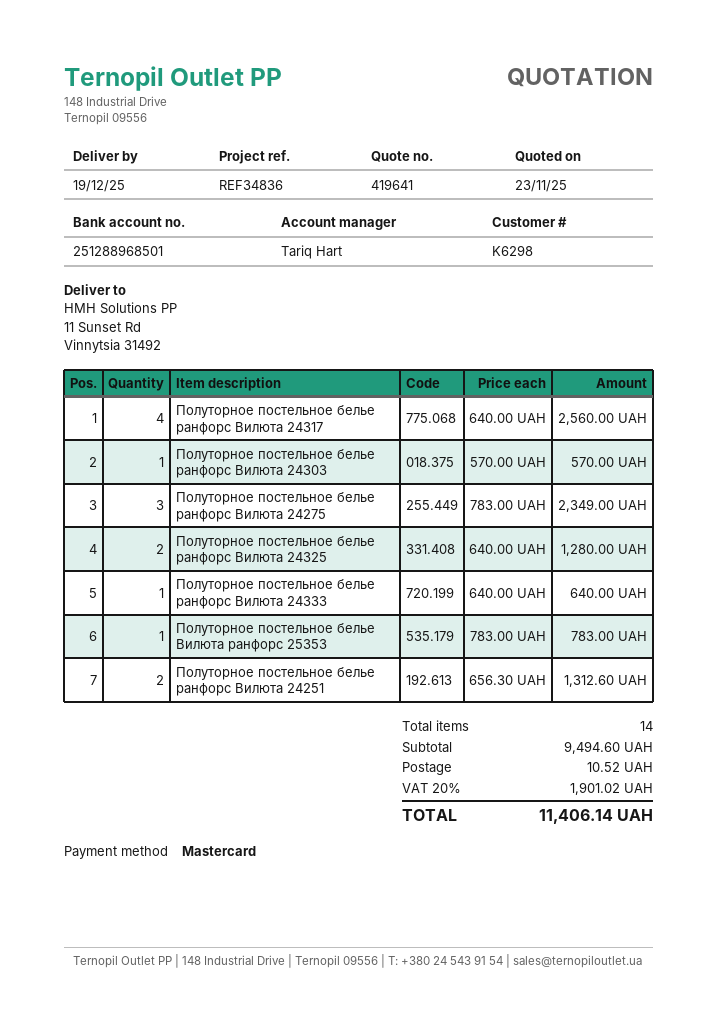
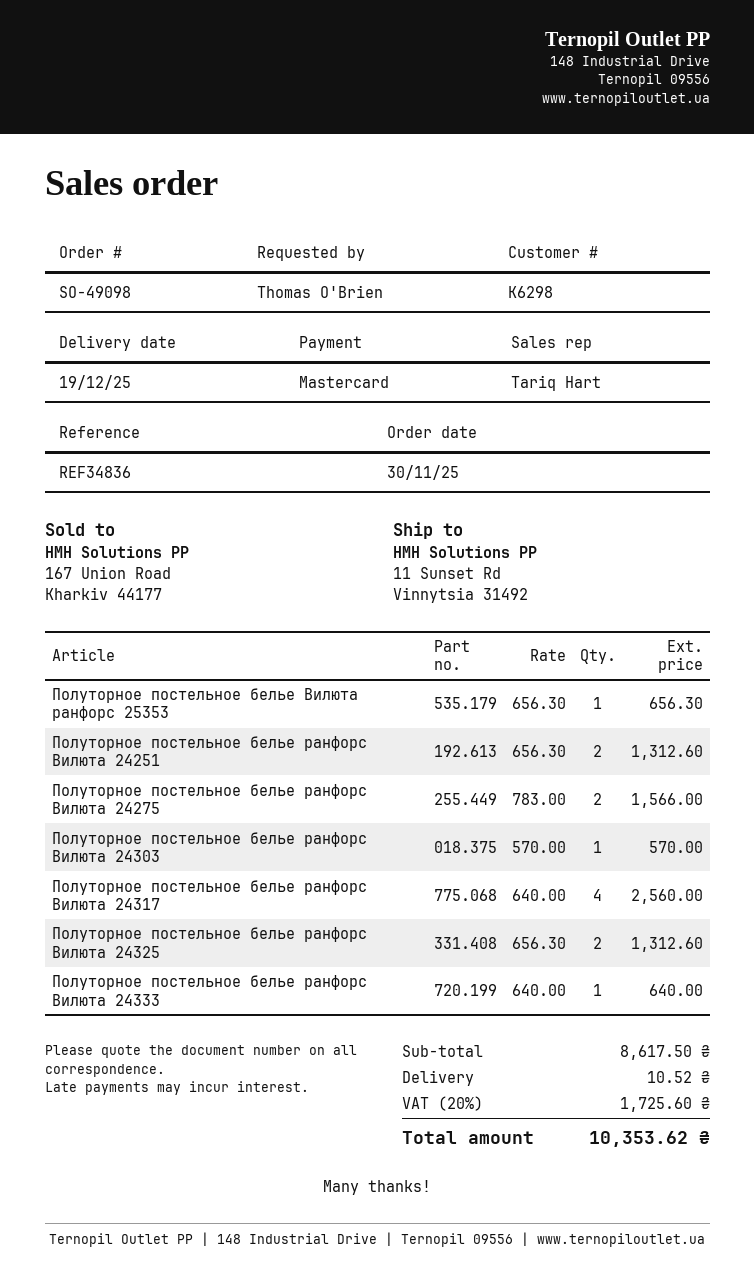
Полуторное постельное белье ранфорс Вилюта 24275: 3 x 783.00 = 2349.00 -> 2 x 783.00 = 1566.00
Полуторное постельное белье ранфорс Вилюта 24325: 2 x 640.00 = 1280.00 -> 2 x 656.30 = 1312.60
Полуторное постельное белье Вилюта ранфорс 25353: 1 x 783.00 = 783.00 -> 1 x 656.30 = 656.30
subtotal: 9494.60 -> 8617.50
tax: 20% = 1901.02 -> 20% = 1725.60
total: 11406.14 -> 10353.62

